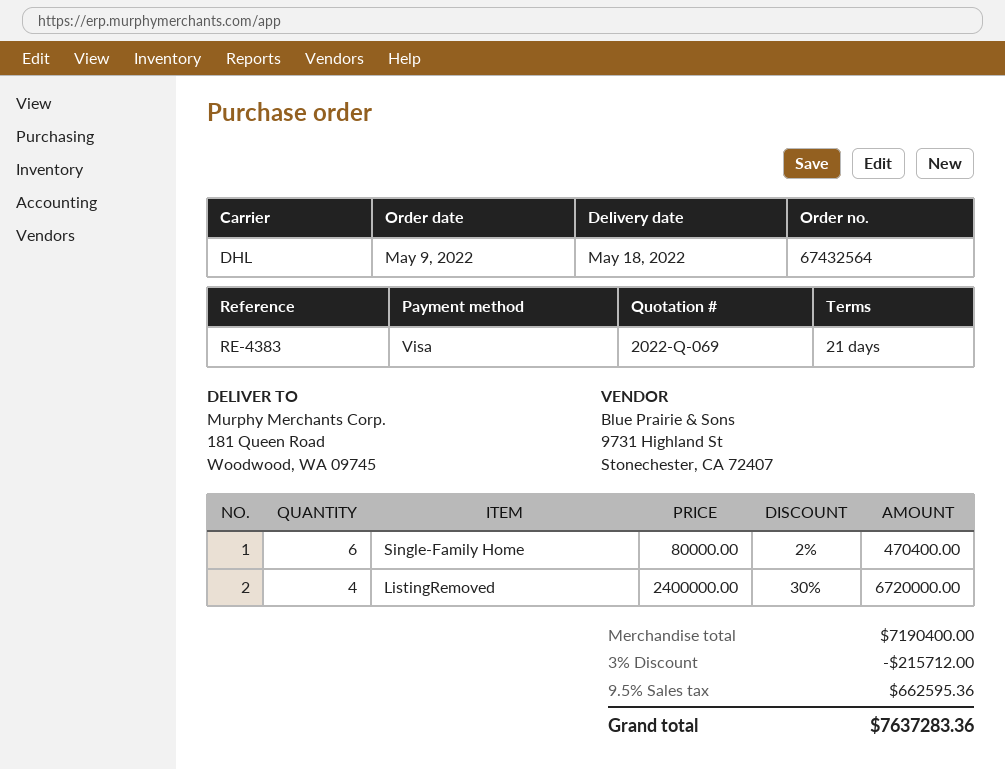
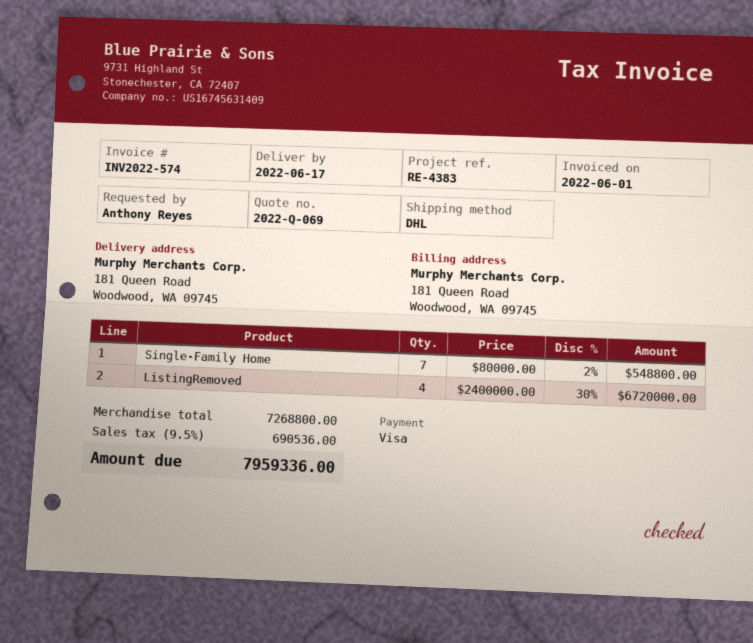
delivery date: 2022-05-18 -> 2022-06-17
Single-Family Home: 6 x 80000.00 - 2% = 470400.00 -> 7 x 80000.00 - 2% = 548800.00
subtotal: 7190400.00 -> 7268800.00
discount: 3% = 215712.00 -> none
tax: 9.5% = 662595.36 -> 9.5% = 690536.00
total: 7637283.36 -> 7959336.00

